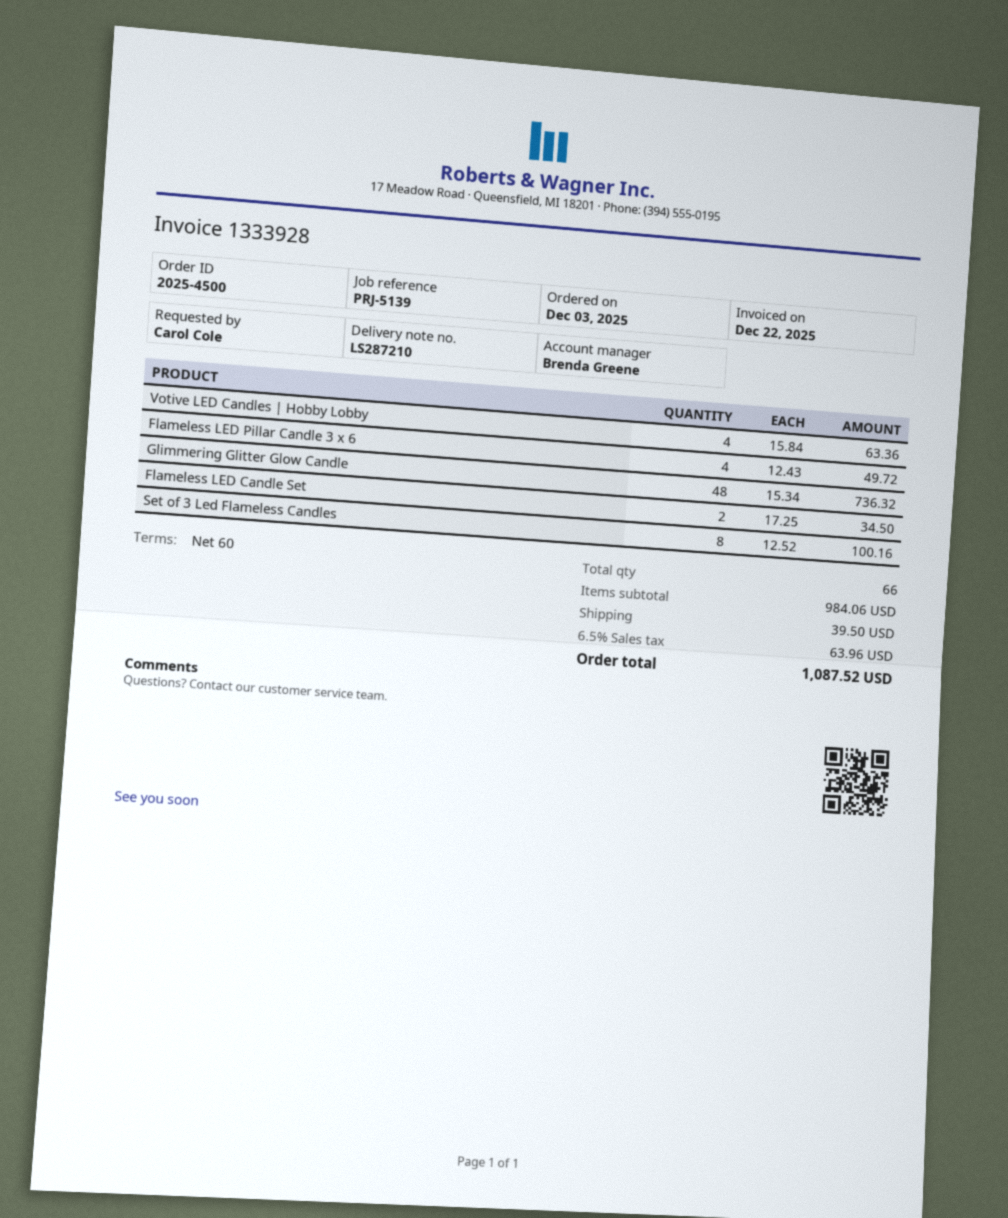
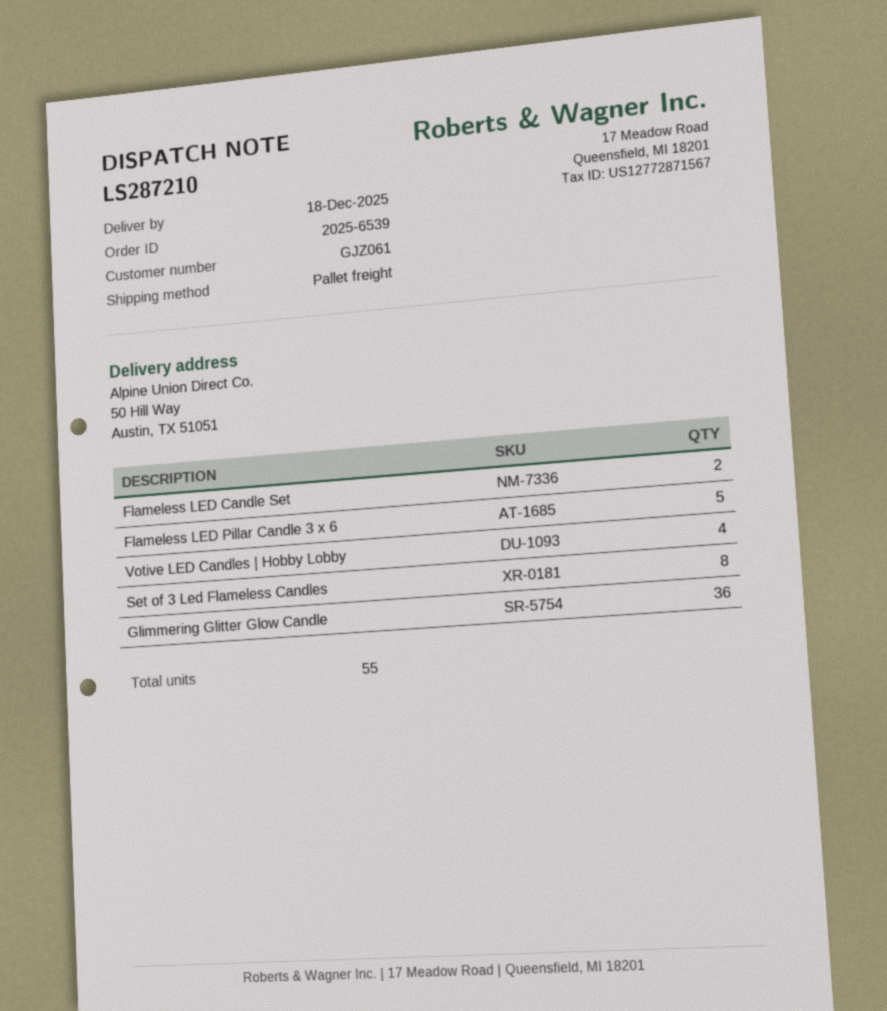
order number: 2025-4500 -> 2025-6539
Flameless LED Pillar Candle 3 x 6: 4 -> 5
Glimmering Glitter Glow Candle: 48 -> 36
total quantity: 66 -> 55

